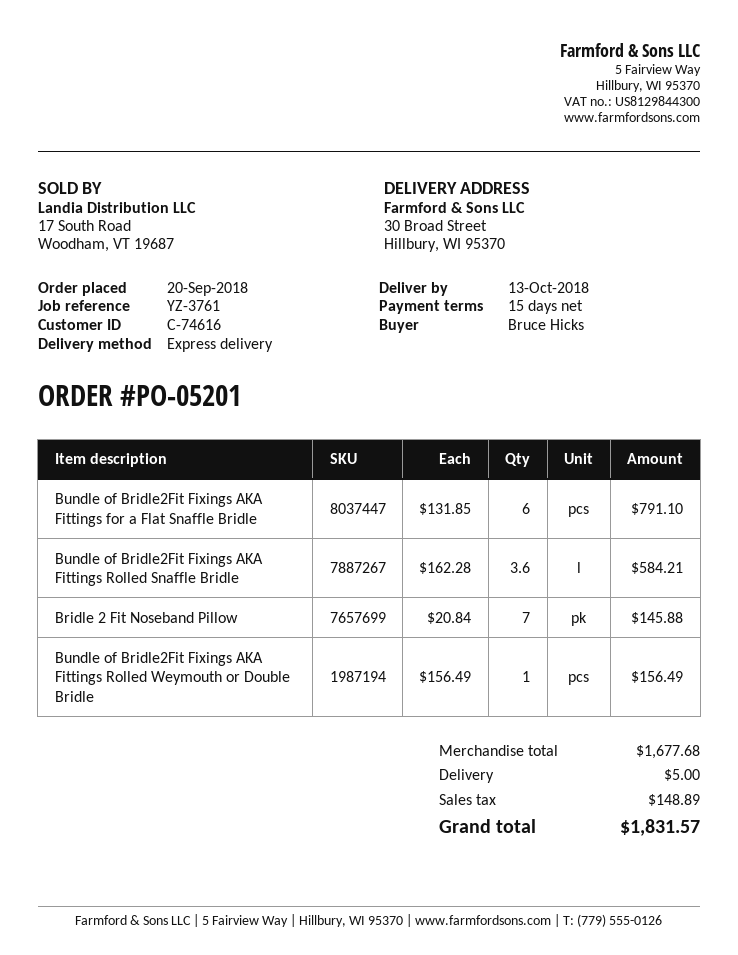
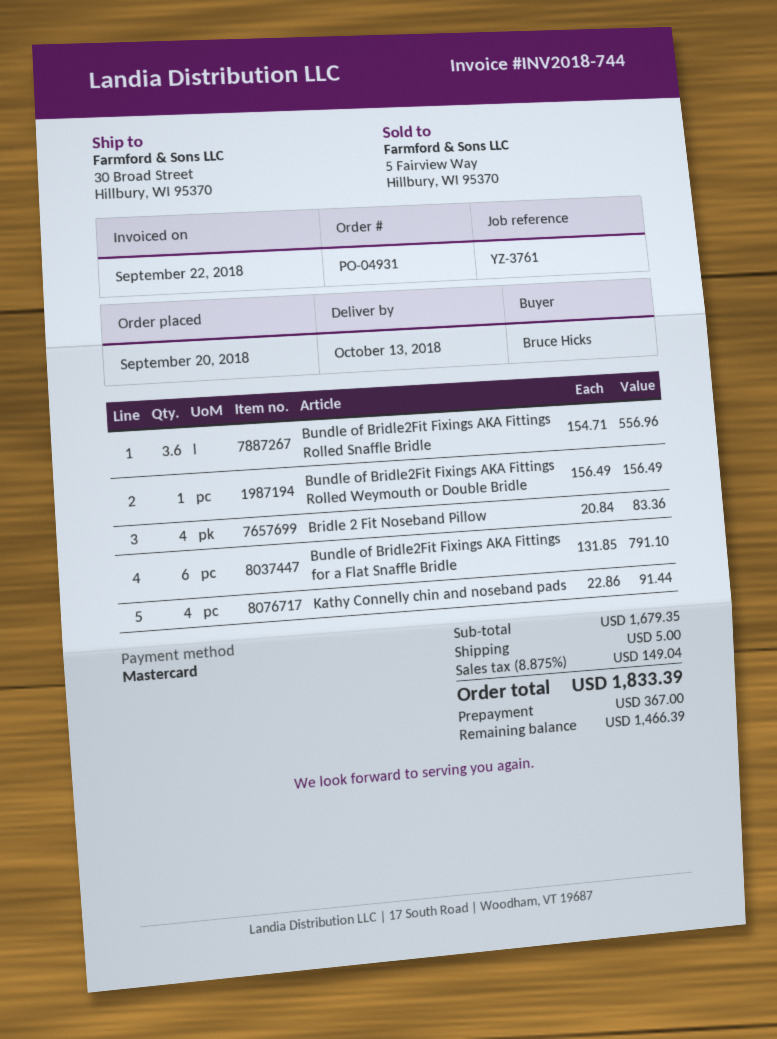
order number: PO-05201 -> PO-04931
Bundle of Bridle2Fit Fixings AKA Fittings Rolled Snaffle Bridle: 3.6 x 162.28 = 584.21 -> 3.6 x 154.71 = 556.96
Bridle 2 Fit Noseband Pillow: 7 x 20.84 = 145.88 -> 4 x 20.84 = 83.36
Kathy Connelly chin and noseband pads: none -> 4 x 22.86 = 91.44
subtotal: 1677.68 -> 1679.35
tax: 148.89 -> 149.04
total: 1831.57 -> 1833.39

